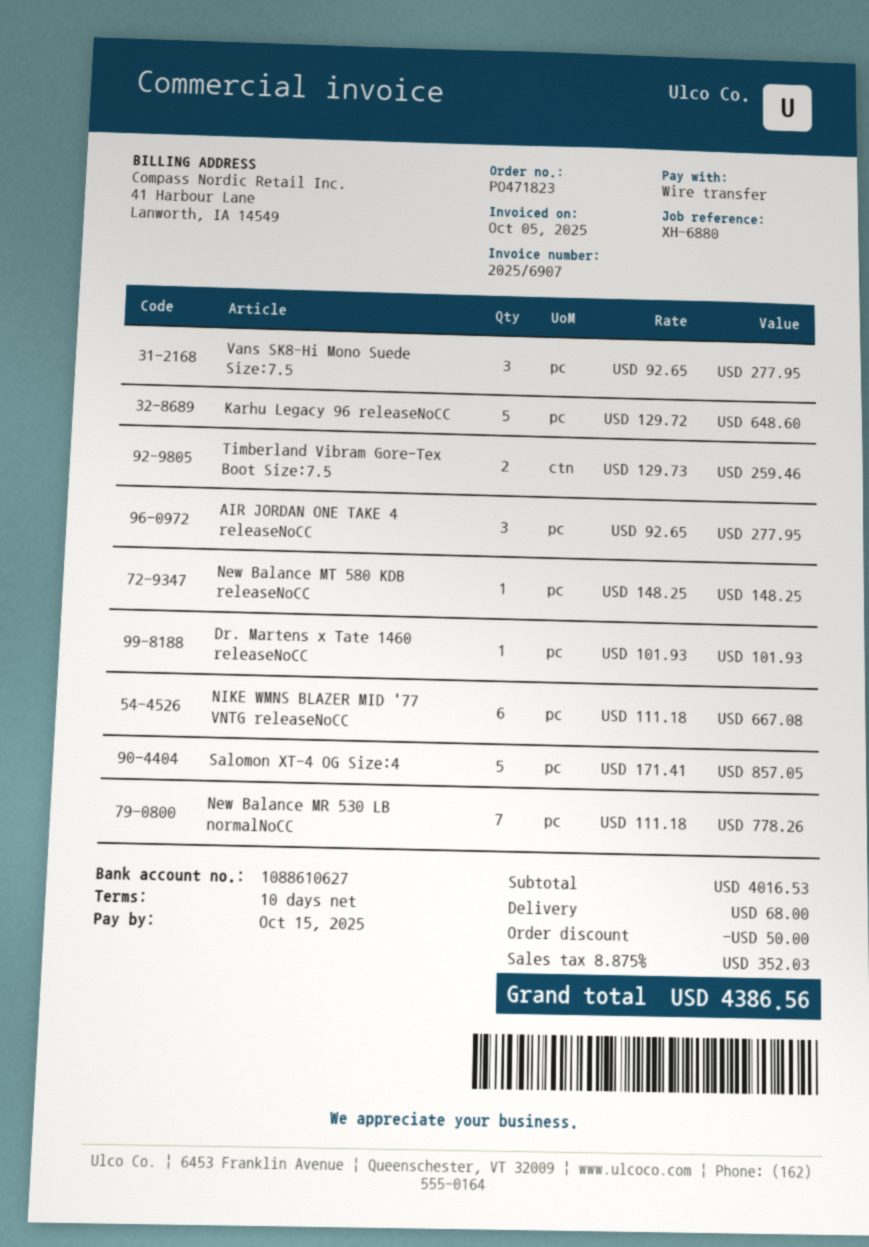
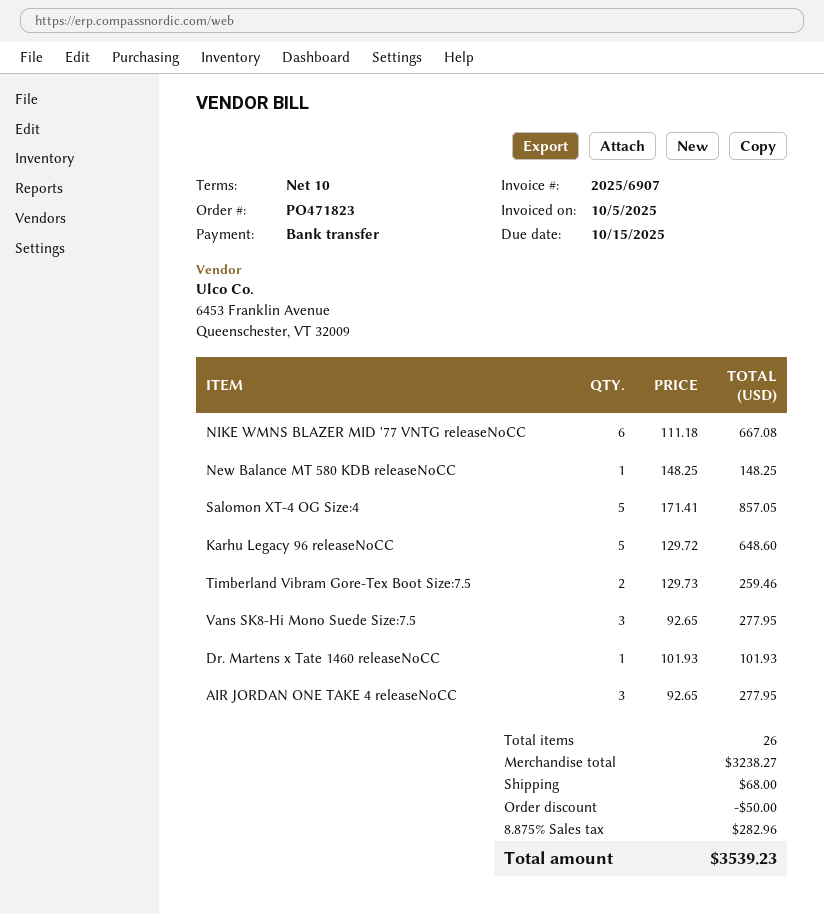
New Balance MR 530 LB normalNoCC: 7 x 111.18 = 778.26 -> none
subtotal: 4016.53 -> 3238.27
tax: 8.875% = 352.03 -> 8.875% = 282.96
total: 4386.56 -> 3539.23

